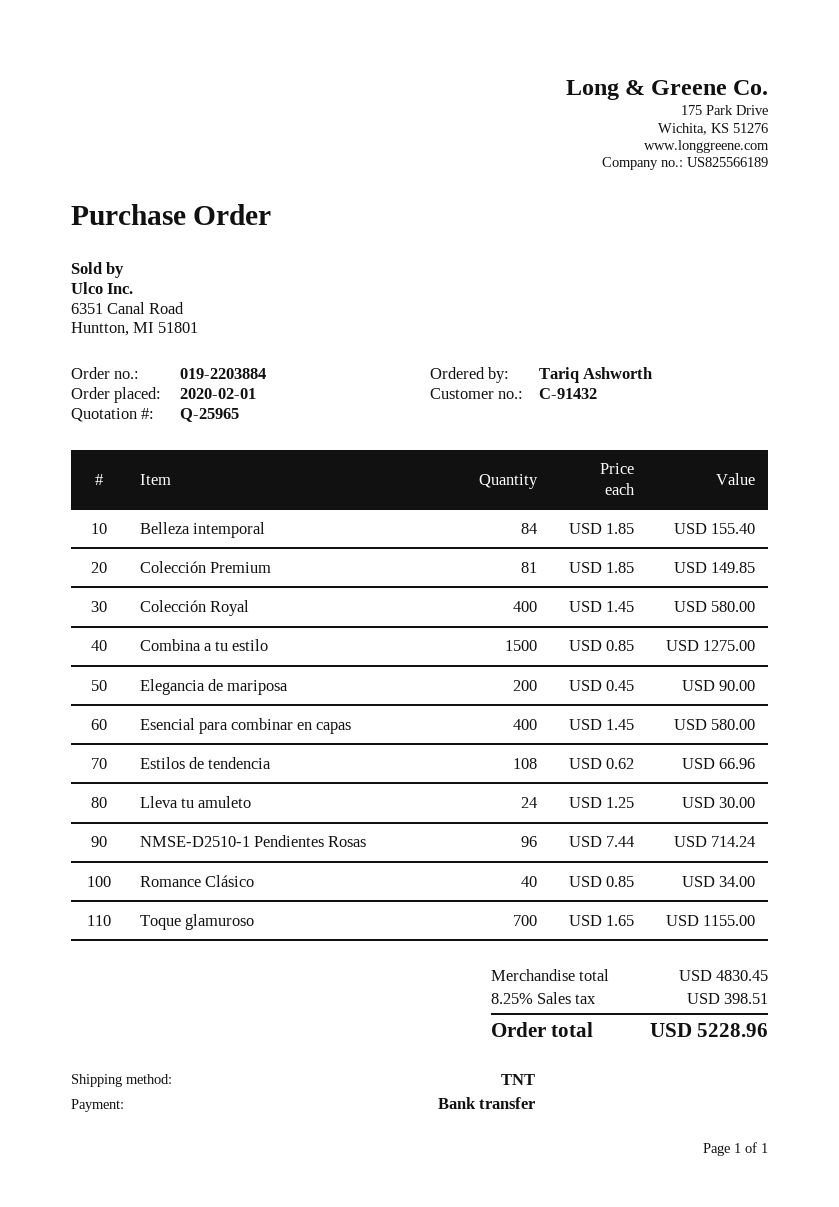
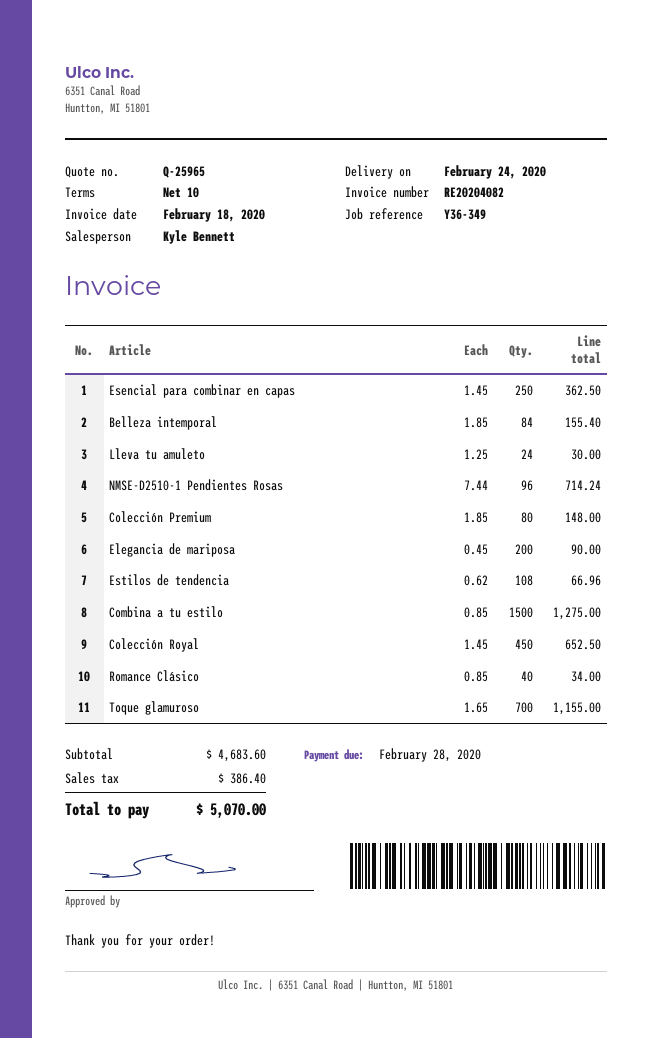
Colección Premium: 81 x 1.85 = 149.85 -> 80 x 1.85 = 148.00
Colección Royal: 400 x 1.45 = 580.00 -> 450 x 1.45 = 652.50
Esencial para combinar en capas: 400 x 1.45 = 580.00 -> 250 x 1.45 = 362.50
subtotal: 4830.45 -> 4683.60
tax: 398.51 -> 386.40
total: 5228.96 -> 5070.00

